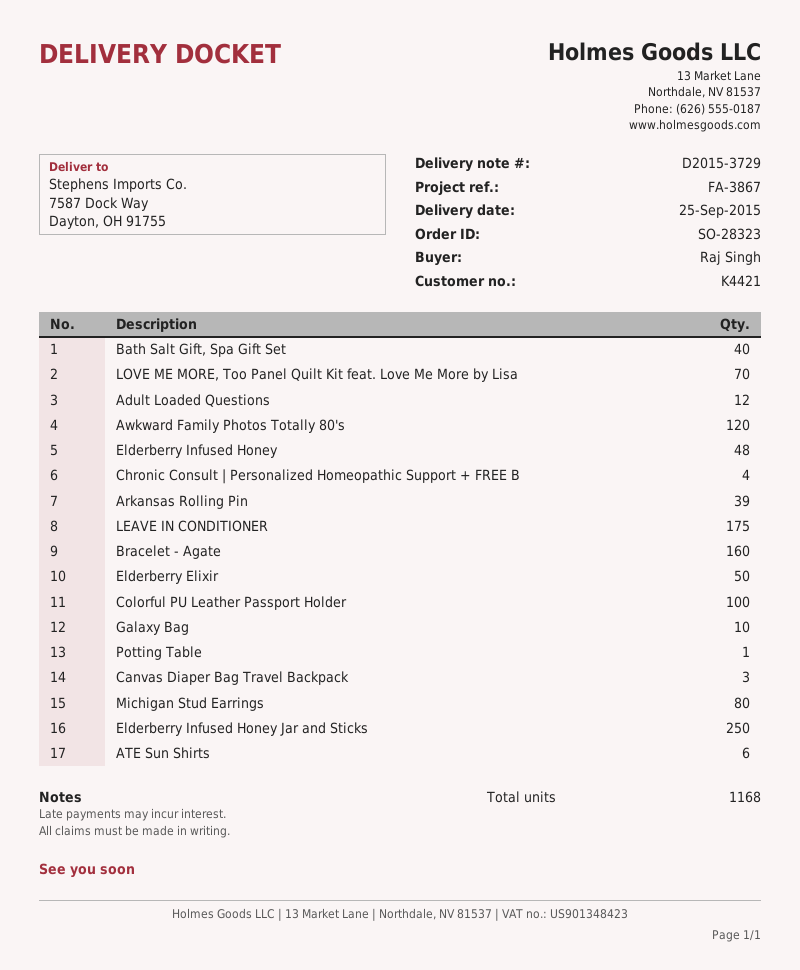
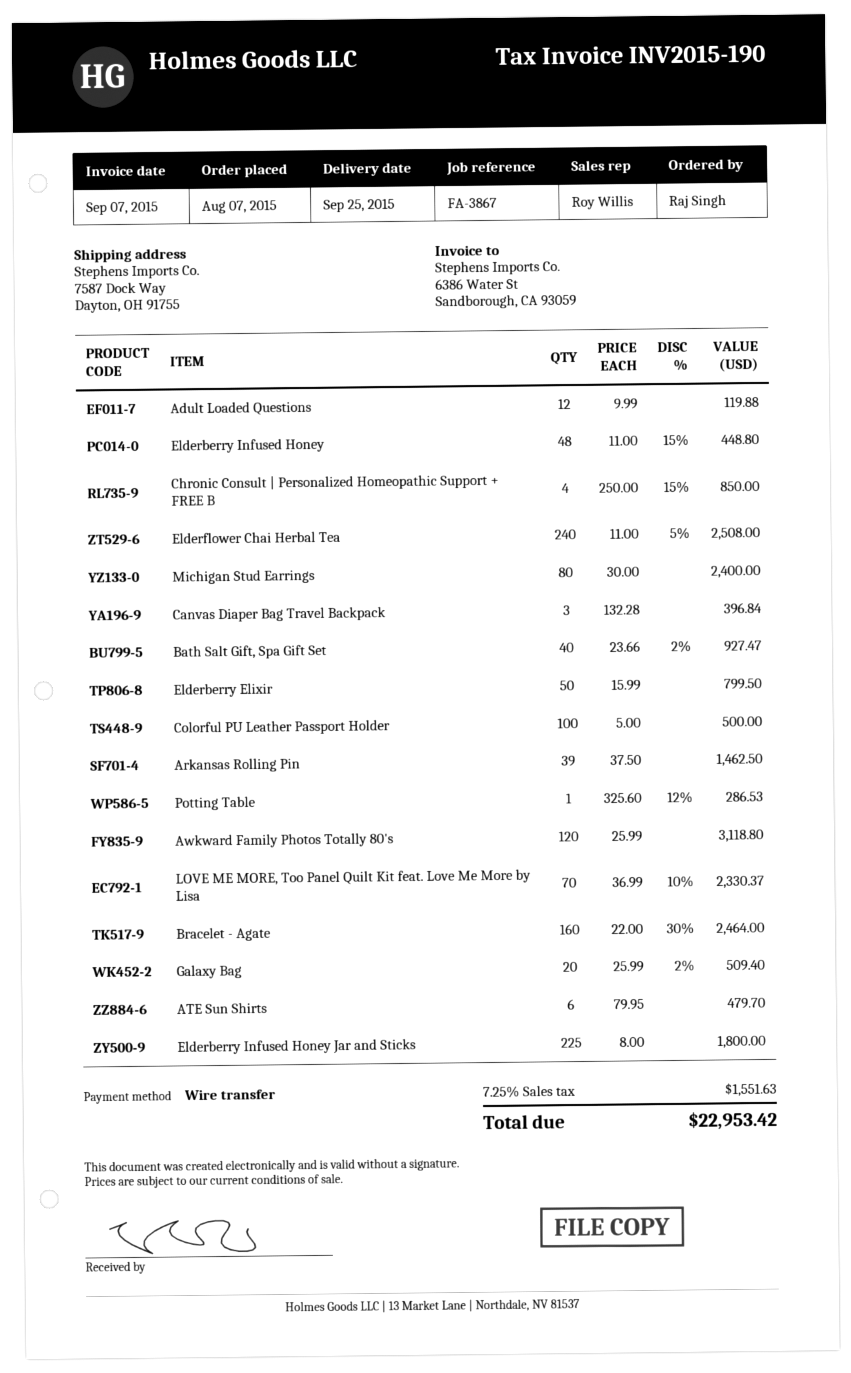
LEAVE IN CONDITIONER: 175 -> none
Galaxy Bag: 10 -> 20
Elderberry Infused Honey Jar and Sticks: 250 -> 225
Elderflower Chai Herbal Tea: none -> 240

